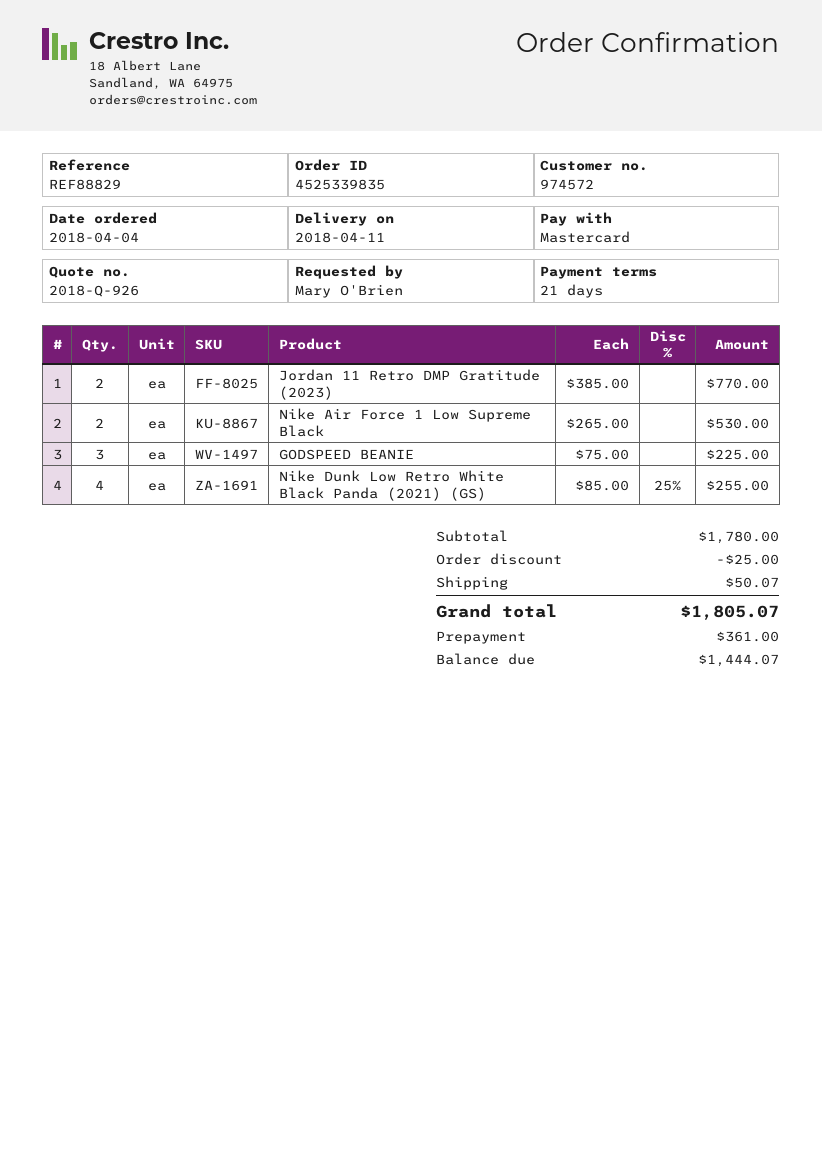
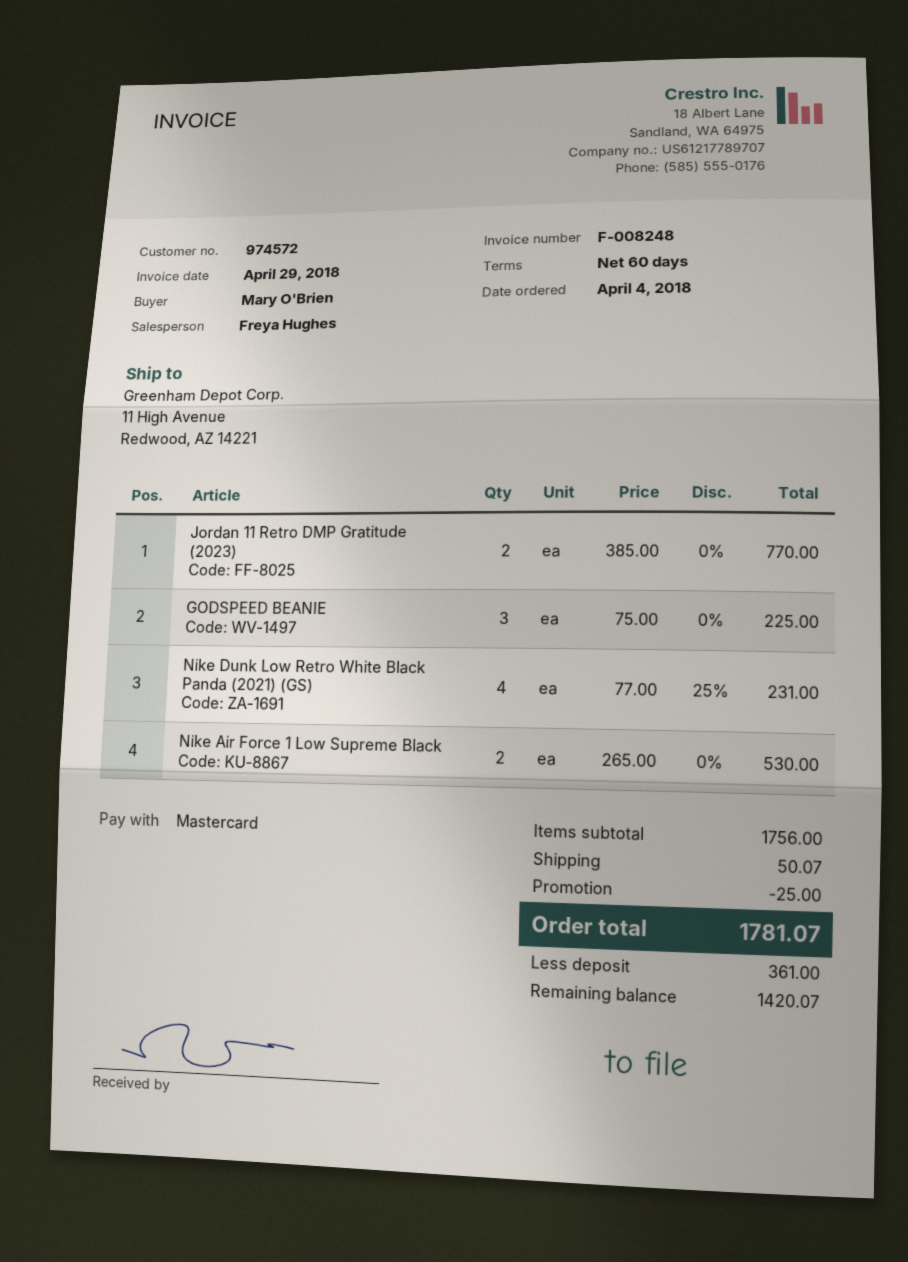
payment terms: 21 days -> 60 days
Nike Dunk Low Retro White Black Panda (2021) (GS): 4 x 85.00 - 25% = 255.00 -> 4 x 77.00 - 25% = 231.00
subtotal: 1780.00 -> 1756.00
total: 1805.07 -> 1781.07
balance: 1444.07 -> 1420.07

